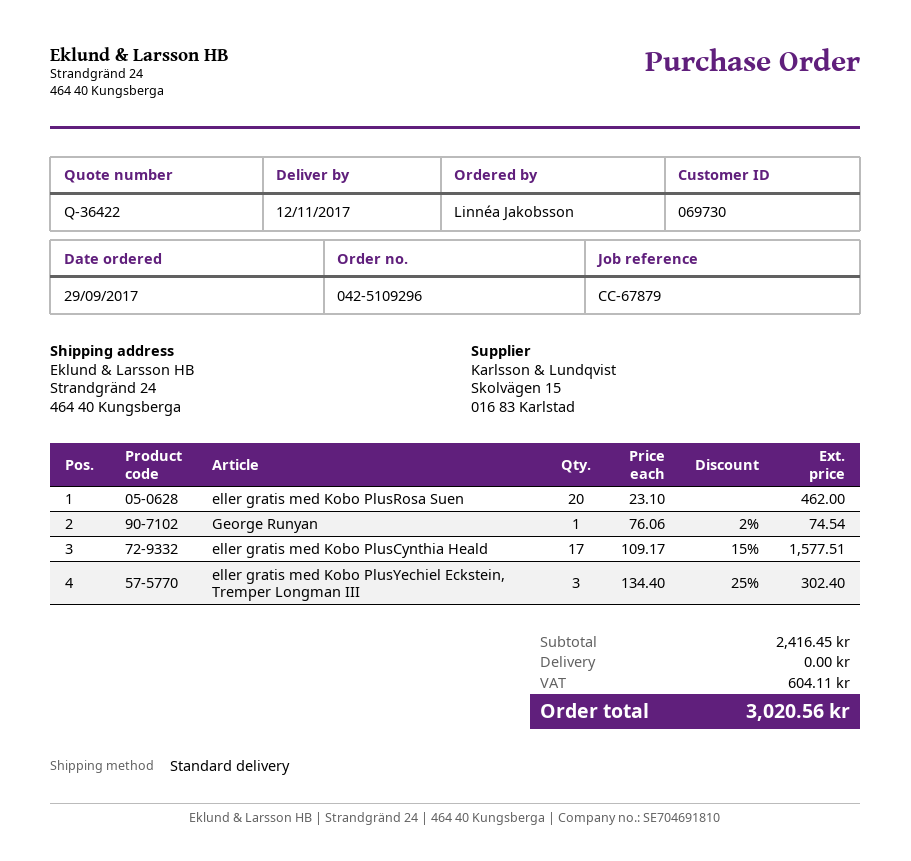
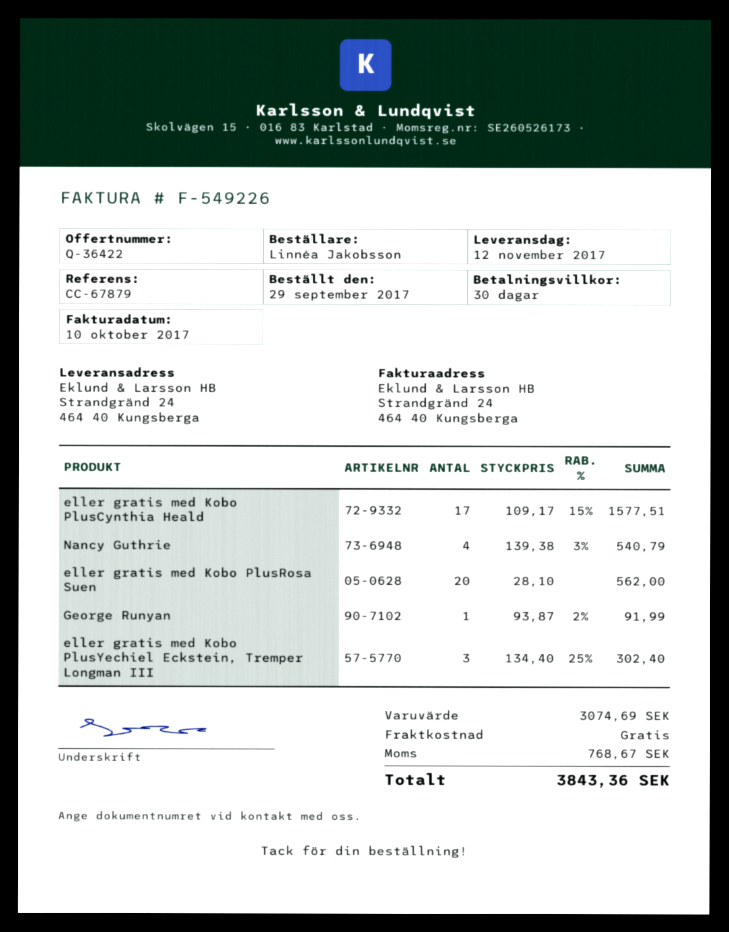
eller gratis med Kobo PlusRosa Suen: 20 x 23.10 = 462.00 -> 20 x 28.10 = 562.00
George Runyan: 1 x 76.06 - 2% = 74.54 -> 1 x 93.87 - 2% = 91.99
Nancy Guthrie: none -> 4 x 139.38 - 3% = 540.79
subtotal: 2416.45 -> 3074.69
tax: 604.11 -> 768.67
total: 3020.56 -> 3843.36

